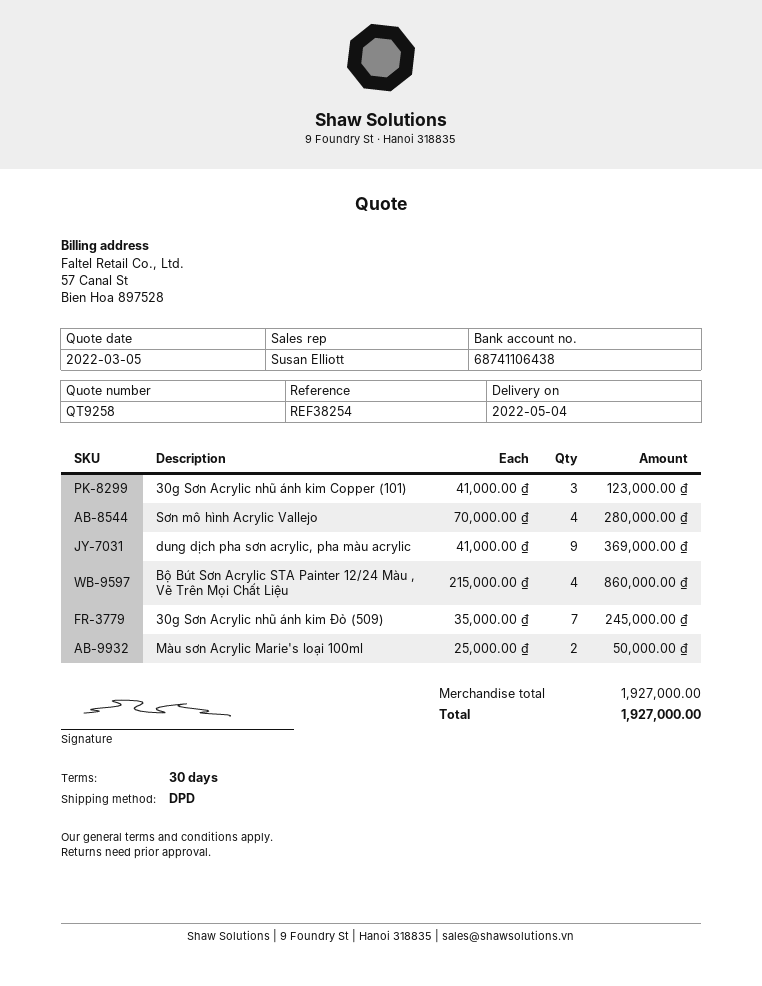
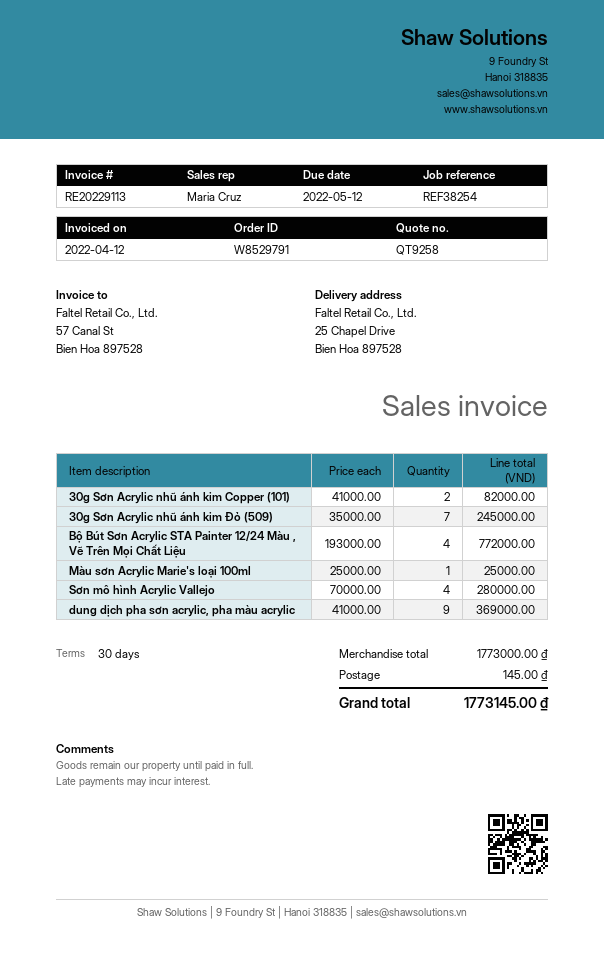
sales rep: Susan Elliott -> Maria Cruz
30g Sơn Acrylic nhũ ánh kim Copper (101): 3 x 41000.00 = 123000.00 -> 2 x 41000.00 = 82000.00
Bộ Bút Sơn Acrylic STA Painter 12/24 Màu , Vẽ Trên Mọi Chất Liệu: 4 x 215000.00 = 860000.00 -> 4 x 193000.00 = 772000.00
Màu sơn Acrylic Marie's loại 100ml: 2 x 25000.00 = 50000.00 -> 1 x 25000.00 = 25000.00
subtotal: 1927000.00 -> 1773000.00
shipping: none -> 145.00
total: 1927000.00 -> 1773145.00

